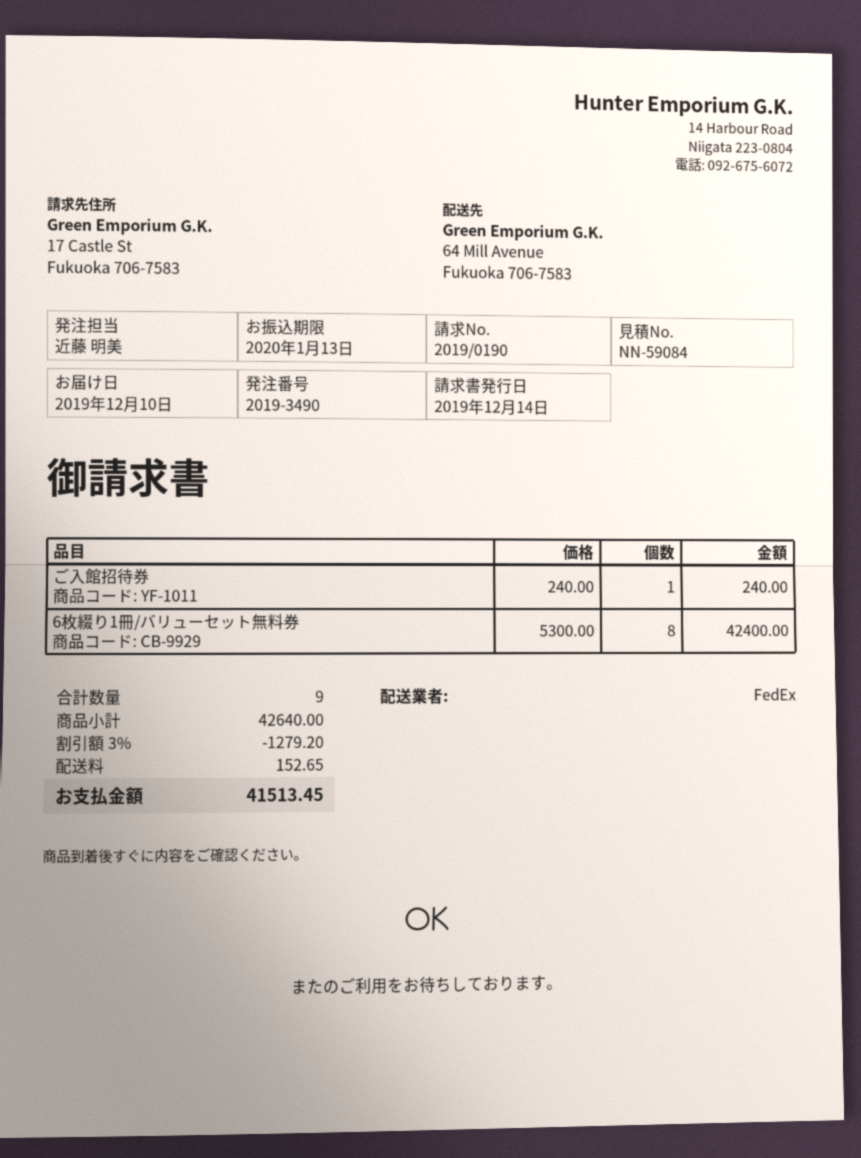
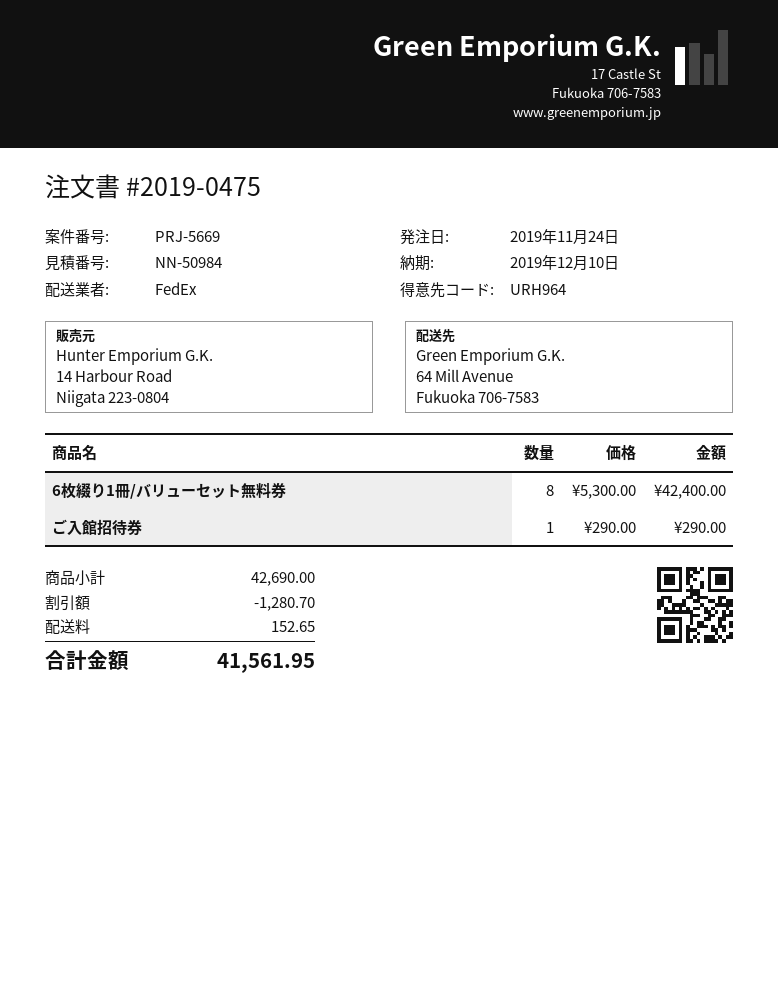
quote number: NN-59084 -> NN-50984
order number: 2019-3490 -> 2019-0475
ご入館招待券: 1 x 240.00 = 240.00 -> 1 x 290.00 = 290.00
subtotal: 42640.00 -> 42690.00
discount: 1279.20 -> 1280.70
total: 41513.45 -> 41561.95

